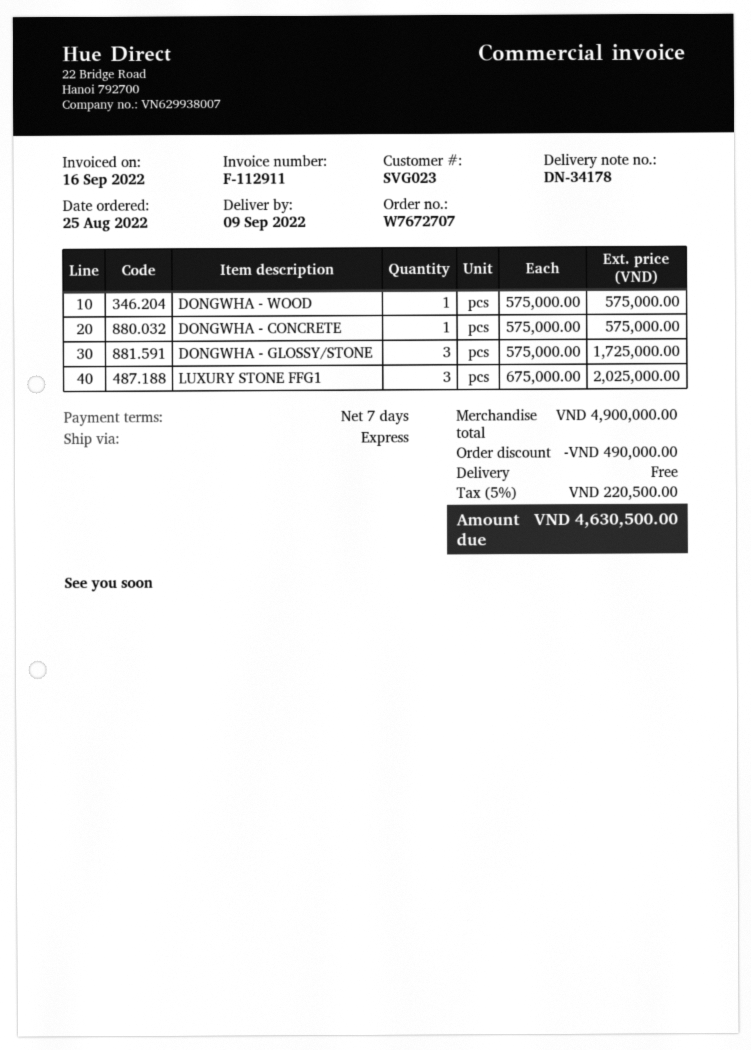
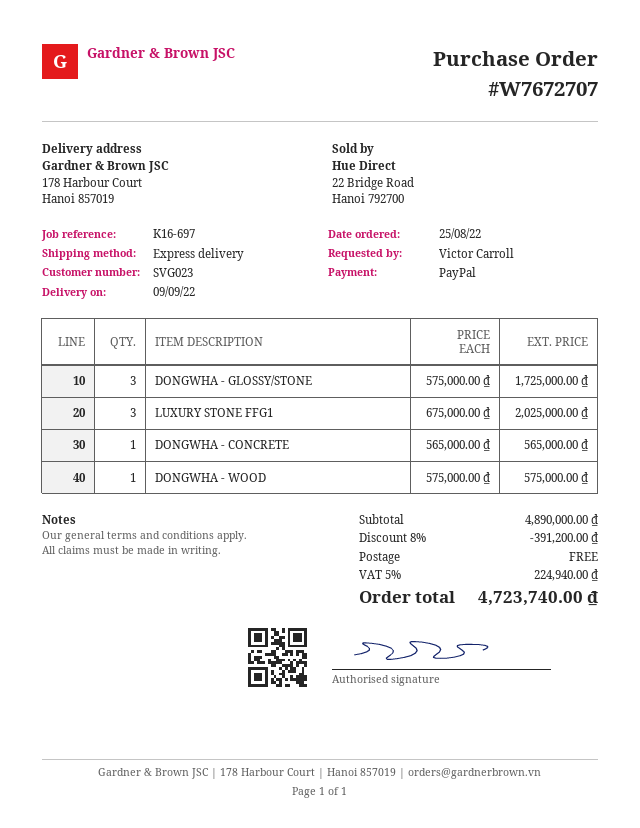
DONGWHA - CONCRETE: 1 x 575000.00 = 575000.00 -> 1 x 565000.00 = 565000.00
subtotal: 4900000.00 -> 4890000.00
discount: 490000.00 -> 391200.00
tax: 5% = 220500.00 -> 5% = 224940.00
total: 4630500.00 -> 4723740.00

